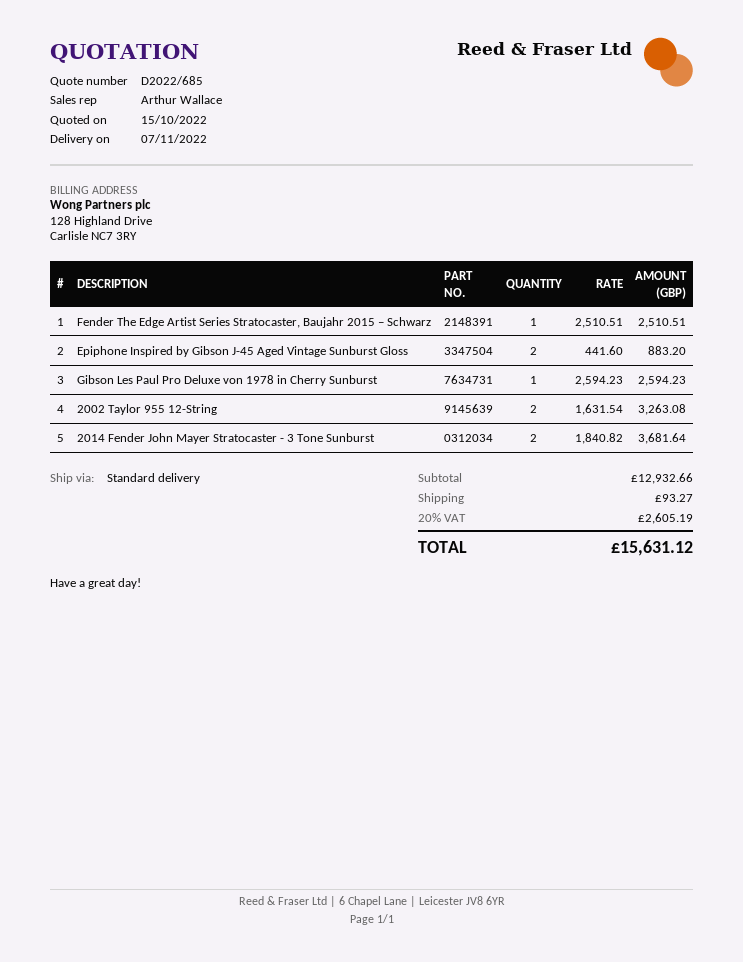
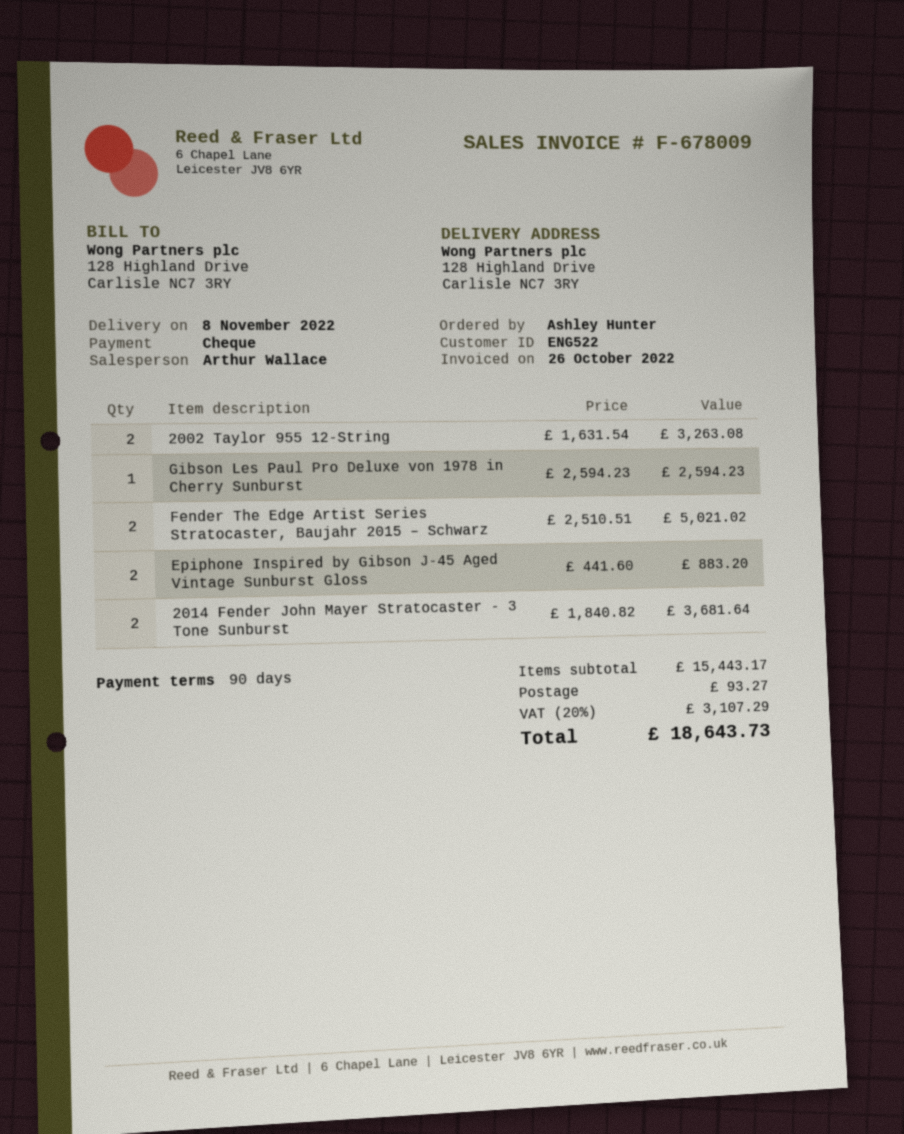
delivery date: 2022-11-07 -> 2022-11-08
Fender The Edge Artist Series Stratocaster, Baujahr 2015 – Schwarz: 1 x 2510.51 = 2510.51 -> 2 x 2510.51 = 5021.02
subtotal: 12932.66 -> 15443.17
tax: 20% = 2605.19 -> 20% = 3107.29
total: 15631.12 -> 18643.73

